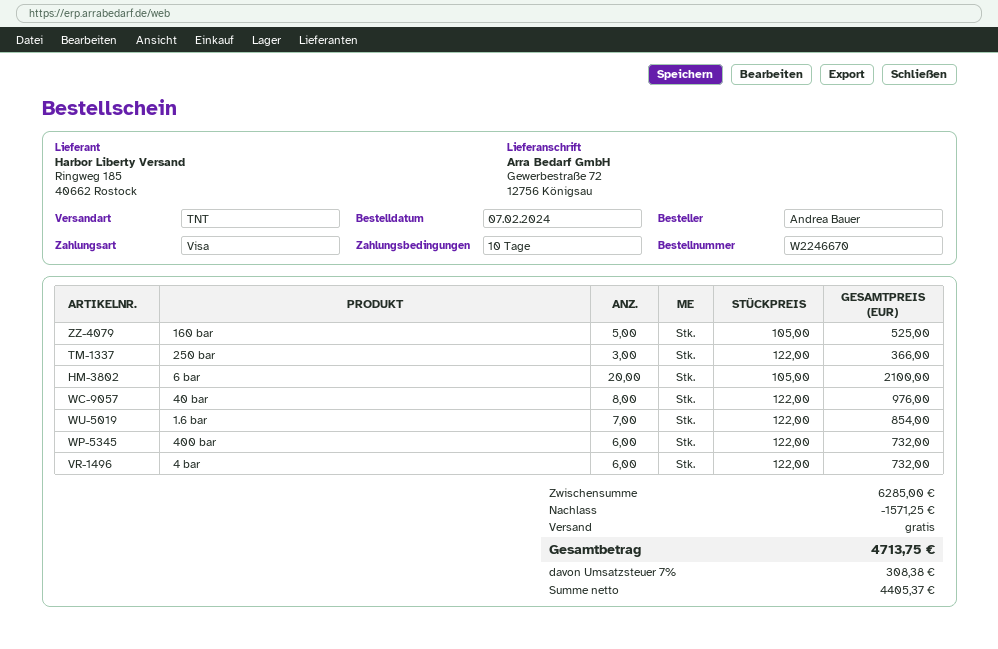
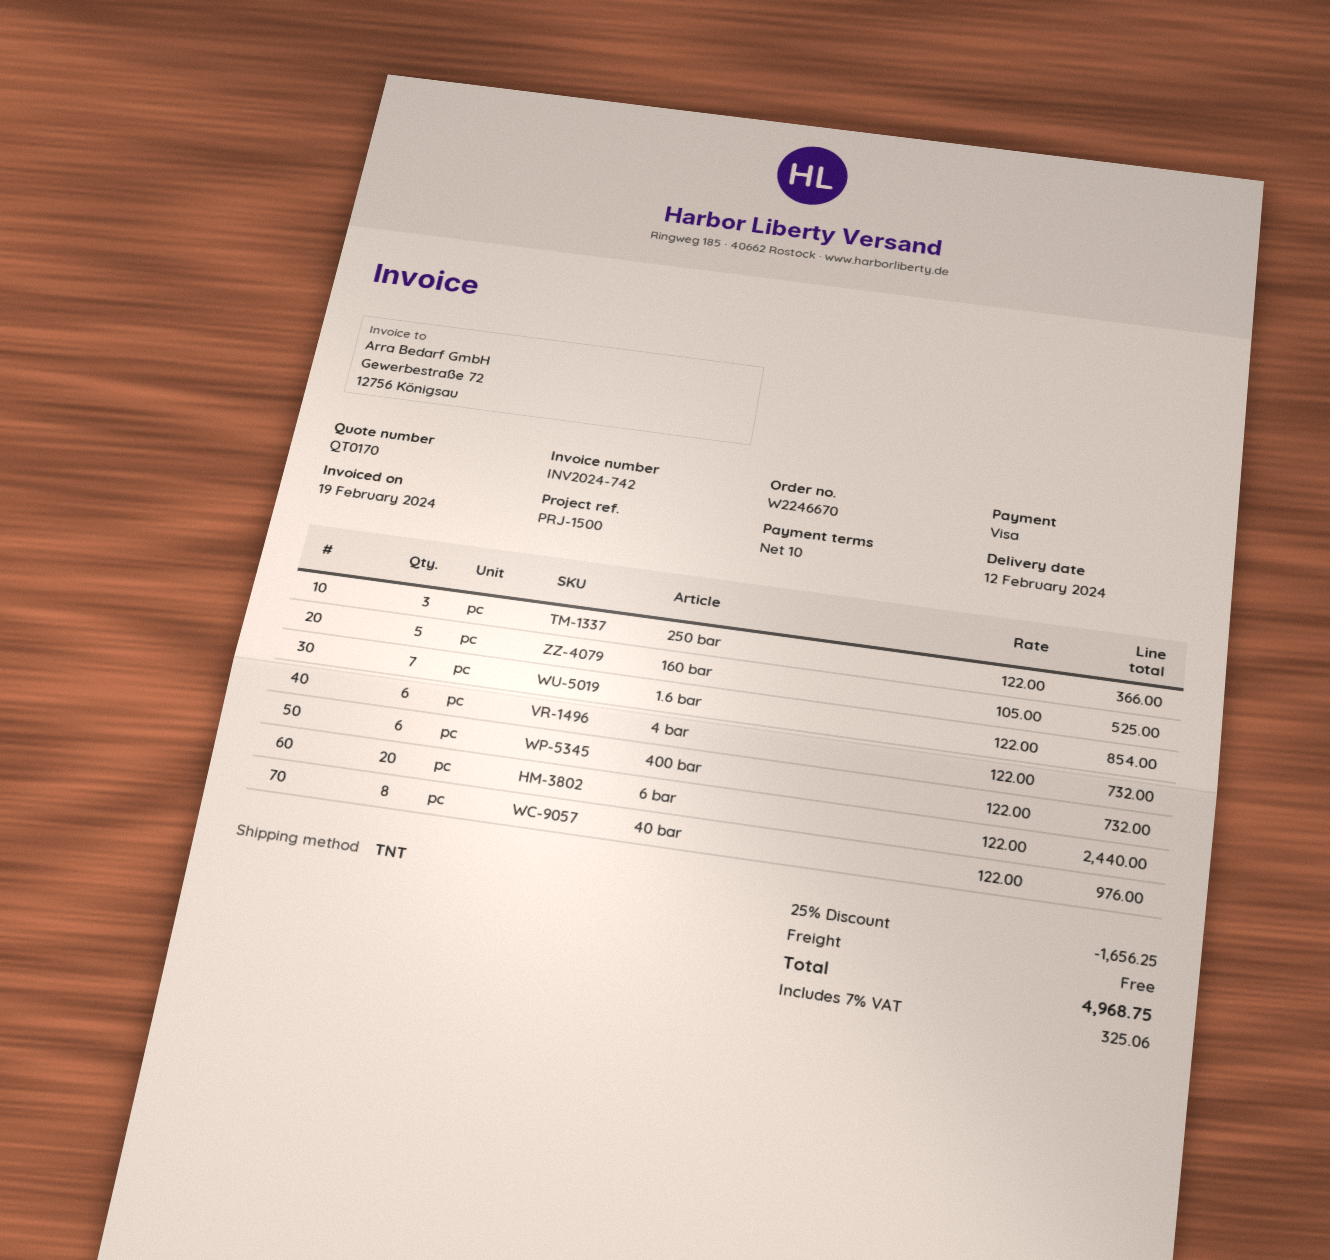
6 bar: 20 x 105.00 = 2100.00 -> 20 x 122.00 = 2440.00
discount: 1571.25 -> 1656.25
tax: 7% = 308.38 -> 7% = 325.06
total: 4713.75 -> 4968.75

